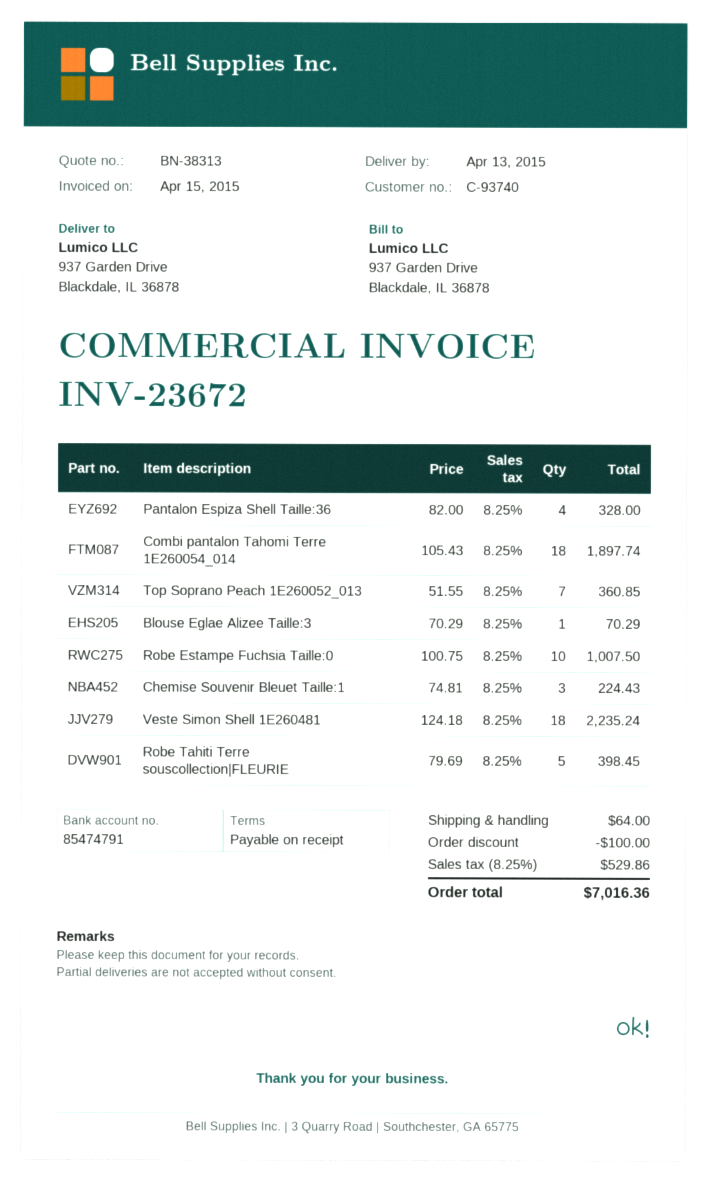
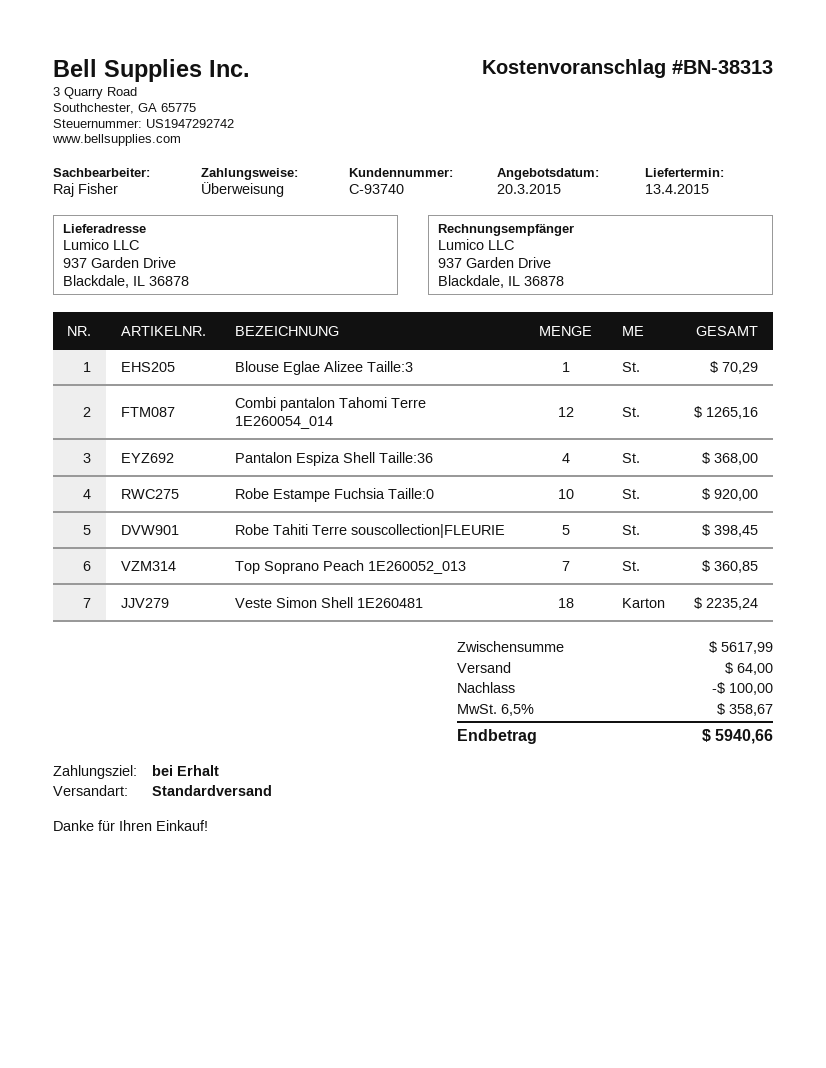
Pantalon Espiza Shell Taille:36: 4 for 328.00 -> 4 for 368.00
Combi pantalon Tahomi Terre 1E260054_014: 18 for 1897.74 -> 12 for 1265.16
Robe Estampe Fuchsia Taille:0: 10 for 1007.50 -> 10 for 920.00
Chemise Souvenir Bleuet Taille:1: 3 for 224.43 -> none
tax: 8.25% = 529.86 -> 6.5% = 358.67
total: 7016.36 -> 5940.66

